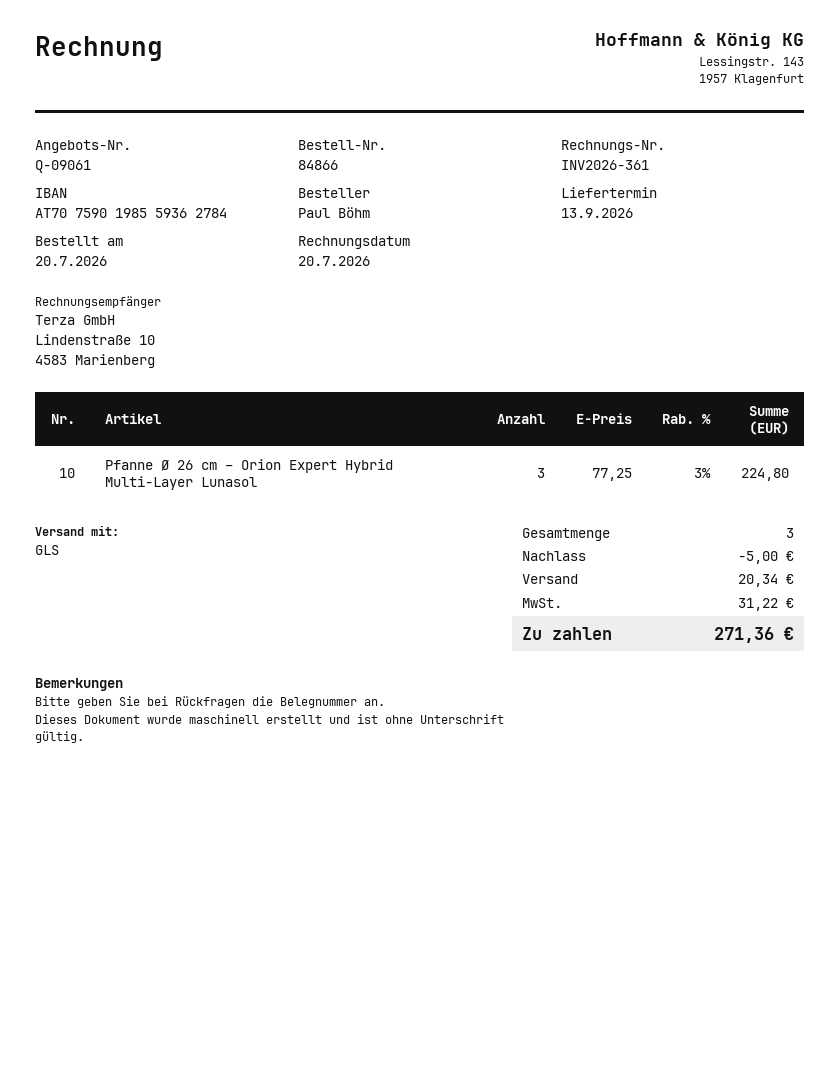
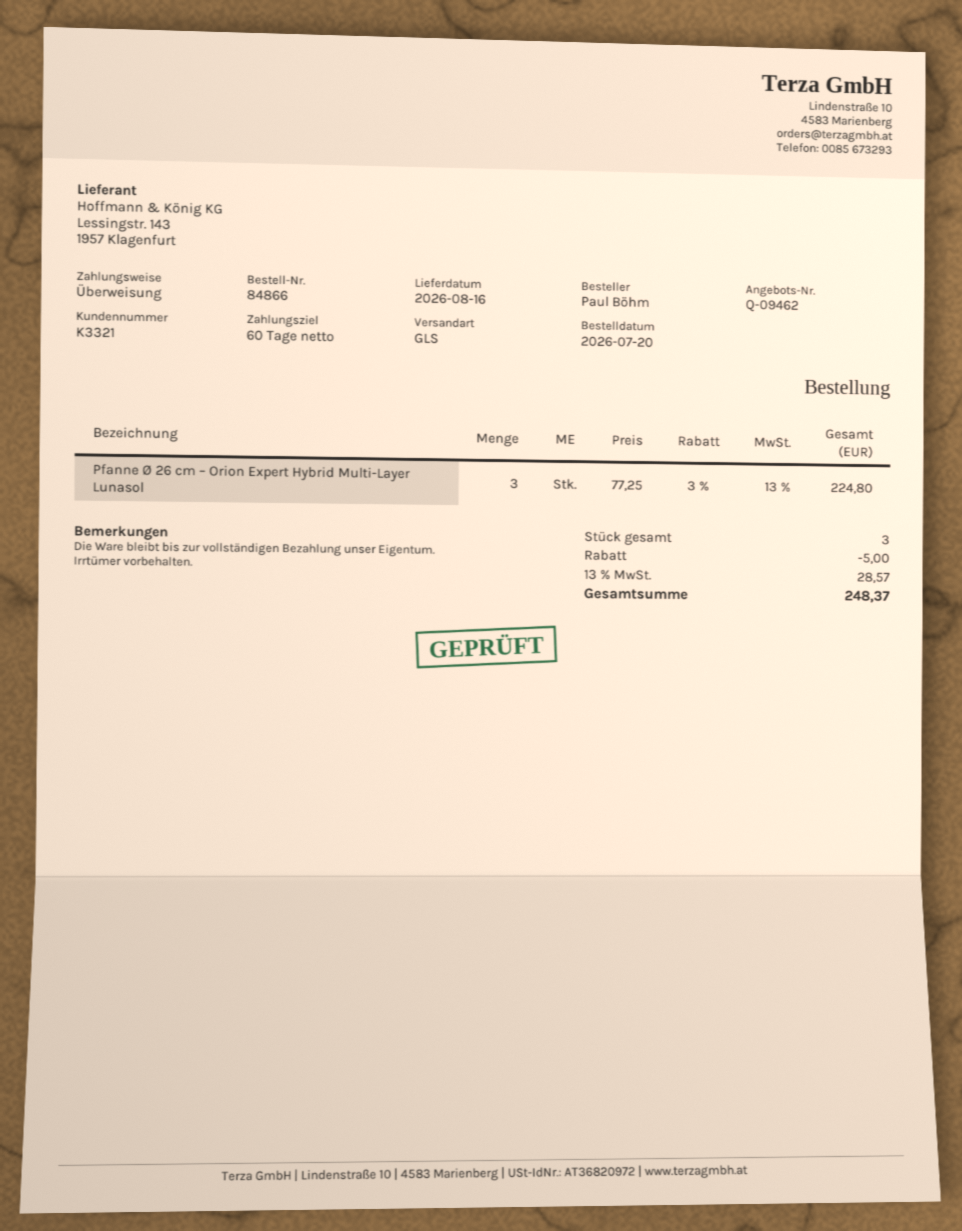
quote number: Q-09061 -> Q-09462
delivery date: 2026-09-13 -> 2026-08-16
shipping: 20.34 -> none
tax: 31.22 -> 28.57
total: 271.36 -> 248.37

